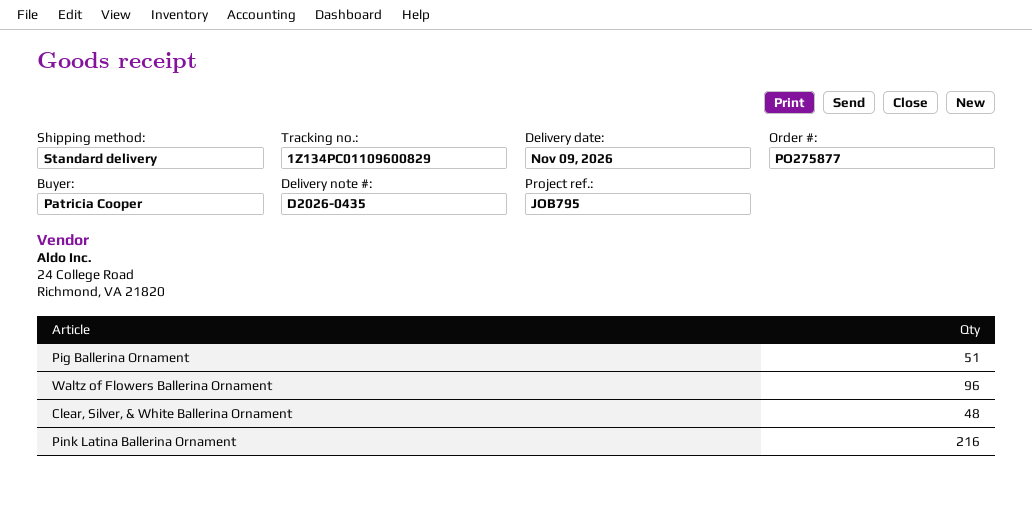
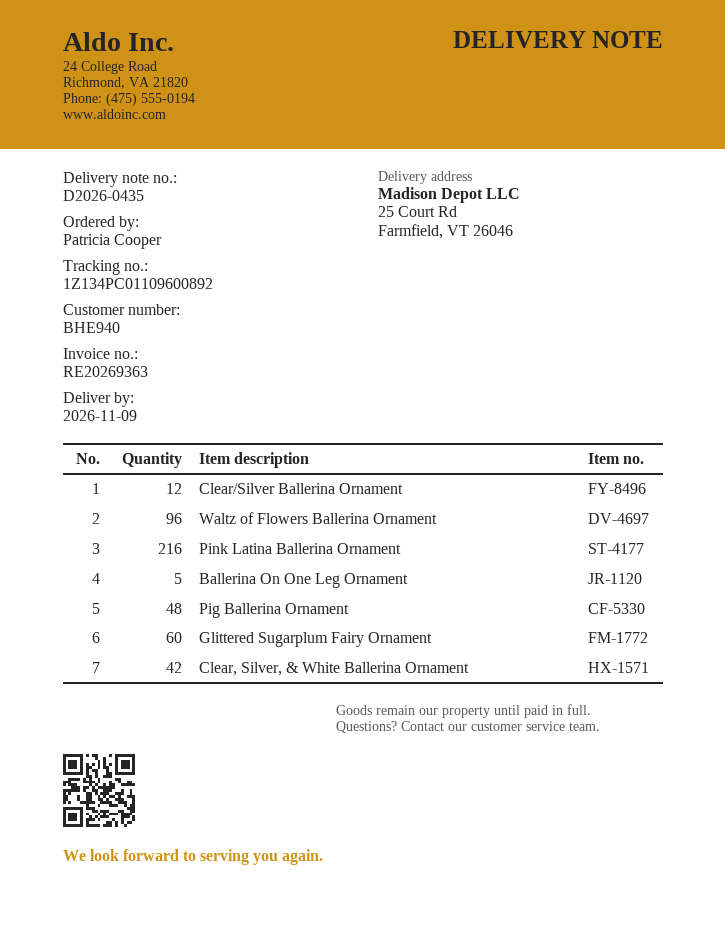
tracking number: 1Z134PC01109600829 -> 1Z134PC01109600892
Pig Ballerina Ornament: 51 -> 48
Clear, Silver, & White Ballerina Ornament: 48 -> 42
Clear/Silver Ballerina Ornament: none -> 12
Ballerina On One Leg Ornament: none -> 5
Glittered Sugarplum Fairy Ornament: none -> 60

